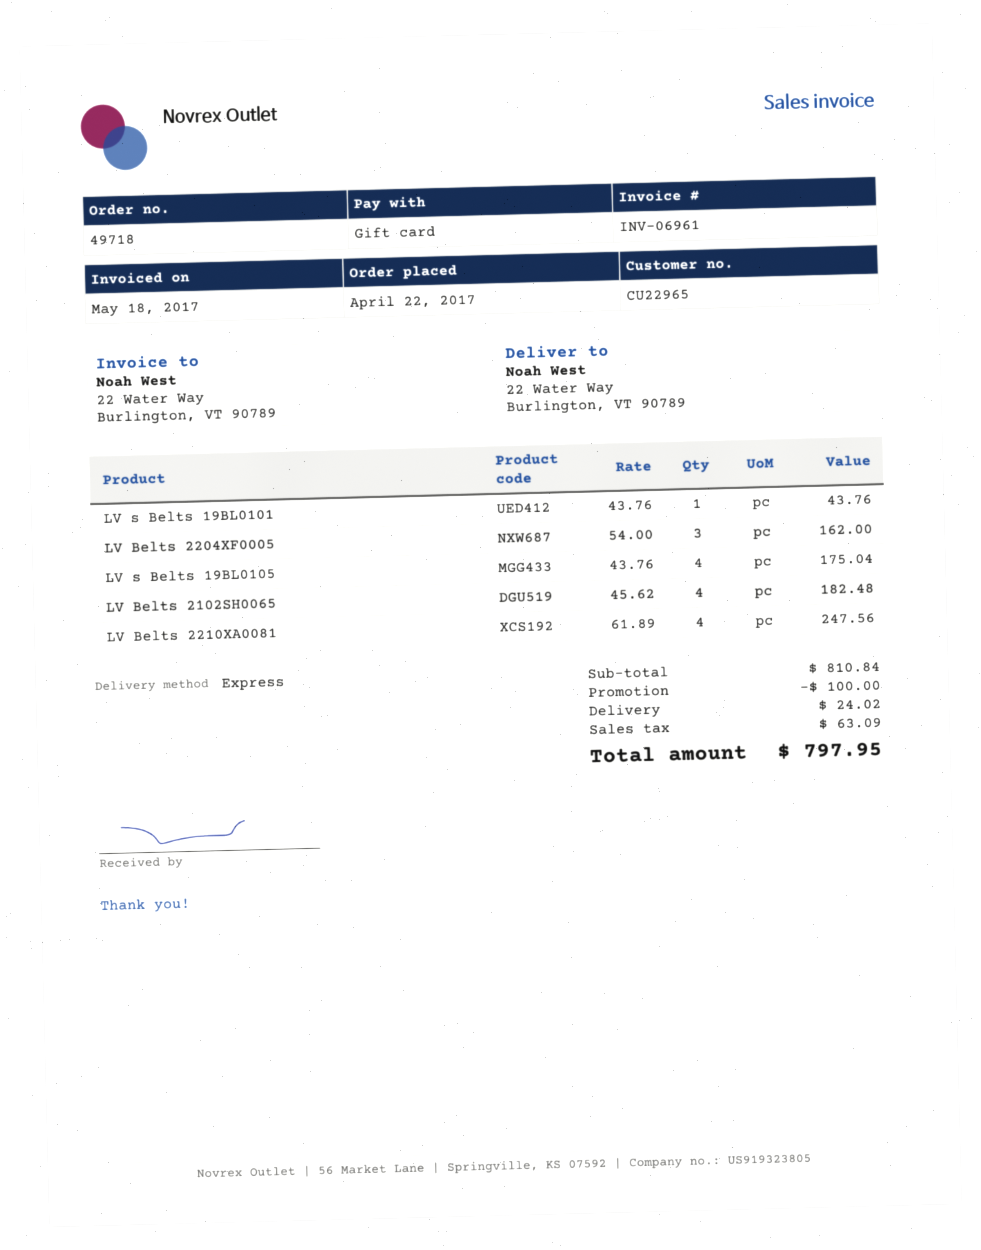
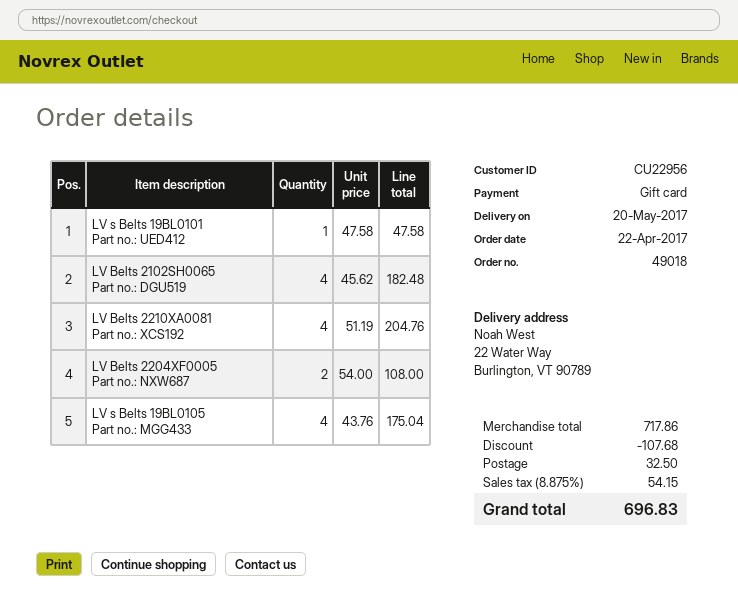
order number: 49718 -> 49018
customer number: CU22965 -> CU22956
LV s Belts 19BL0101: 1 x 43.76 = 43.76 -> 1 x 47.58 = 47.58
LV Belts 2204XF0005: 3 x 54.00 = 162.00 -> 2 x 54.00 = 108.00
LV Belts 2210XA0081: 4 x 61.89 = 247.56 -> 4 x 51.19 = 204.76
subtotal: 810.84 -> 717.86
discount: 100.00 -> 107.68
shipping: 24.02 -> 32.50
tax: 63.09 -> 54.15
total: 797.95 -> 696.83

